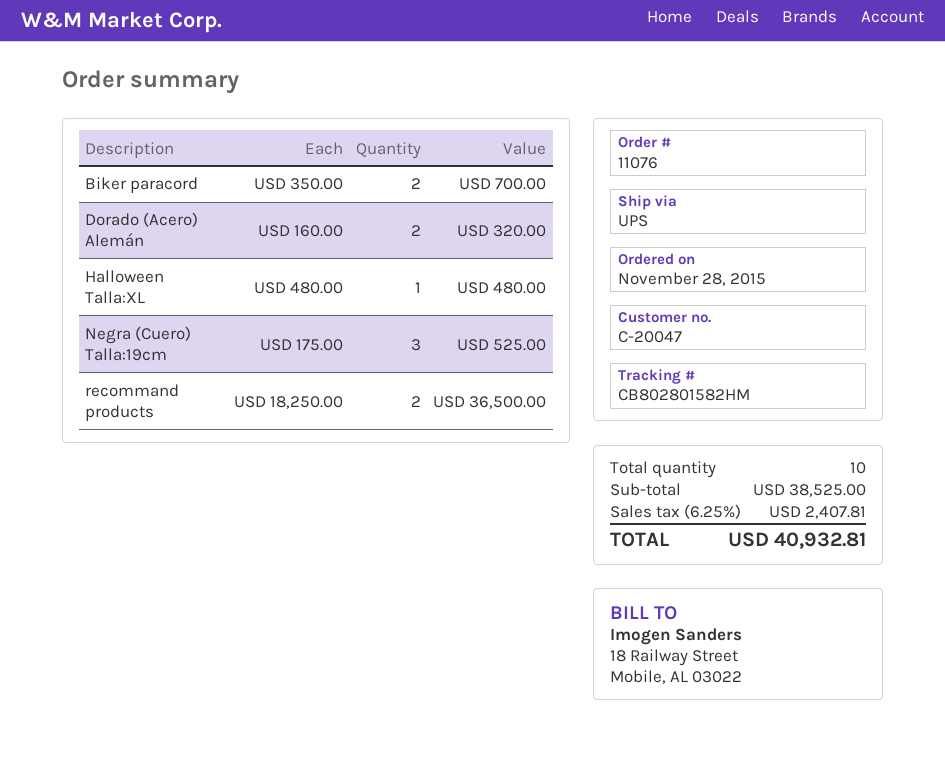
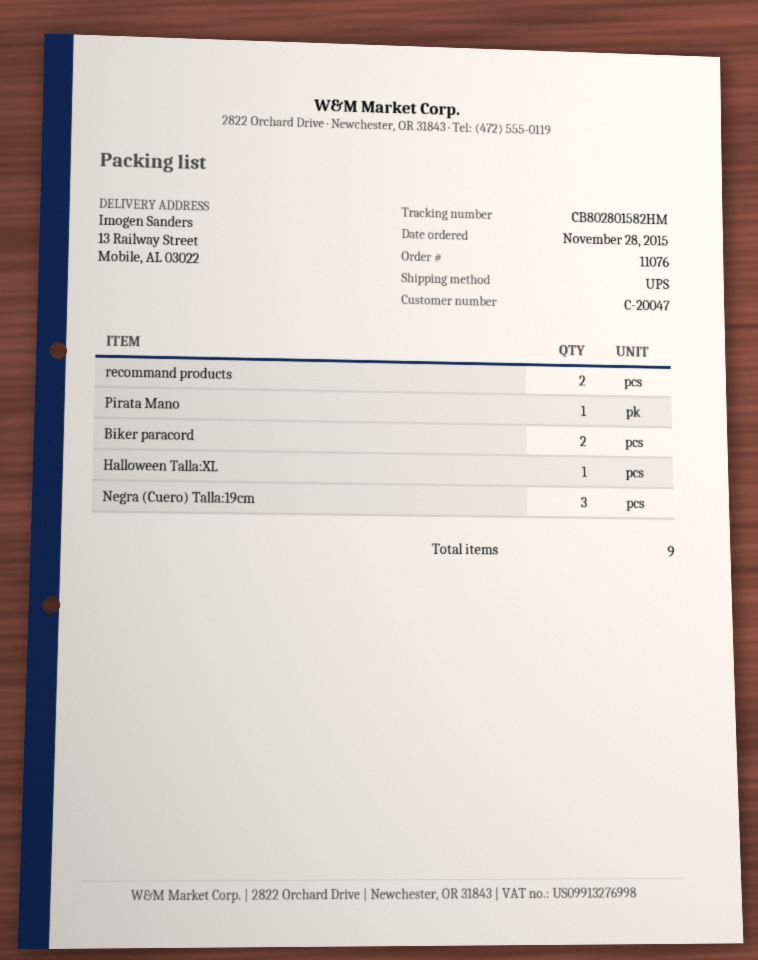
Dorado (Acero) Alemán: 2 -> none
Pirata Mano: none -> 1
total quantity: 10 -> 9

